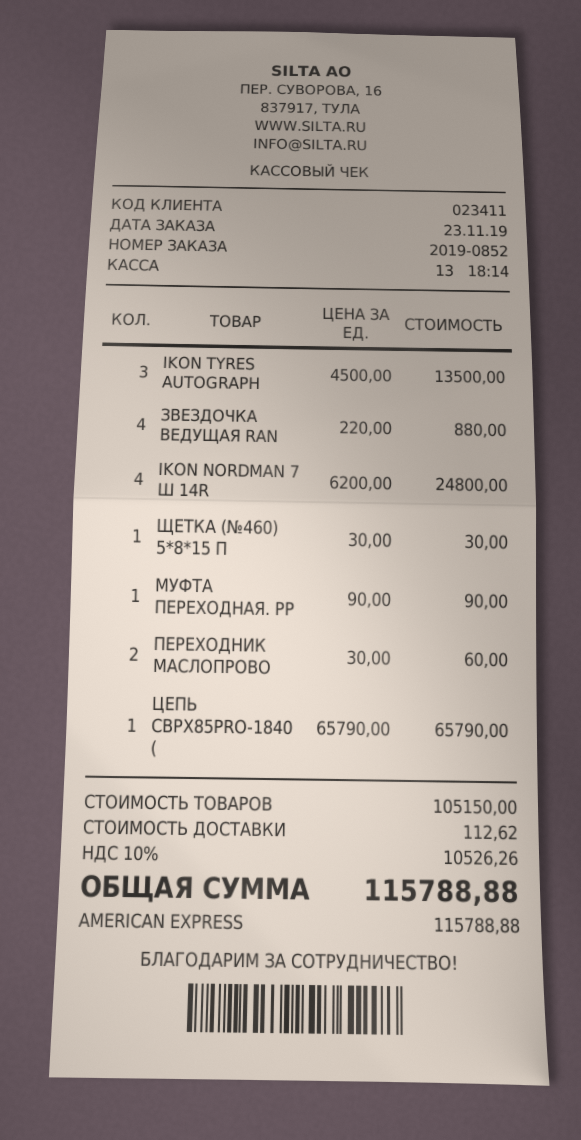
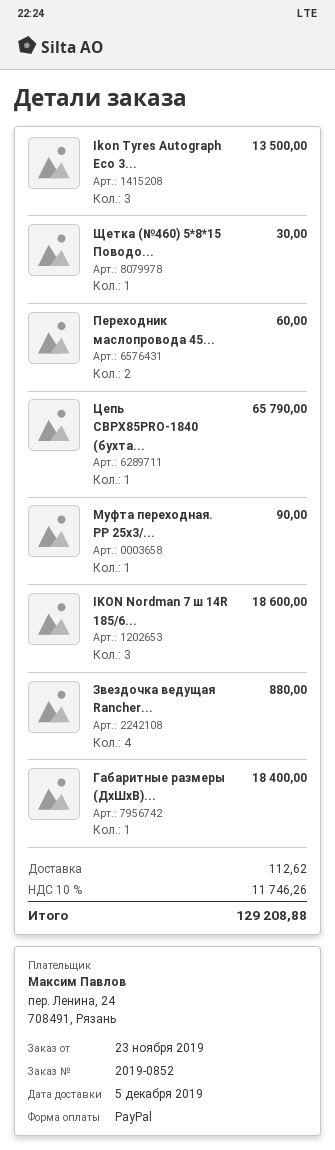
payment method: American Express -> PayPal
IKON NORDMAN 7 Ш 14R: 4 for 24800.00 -> 3 for 18600.00
Габаритные размеры (ДхШхВ)...: none -> 1 for 18400.00
tax: 10% = 10526.26 -> 10% = 11746.26
total: 115788.88 -> 129208.88

